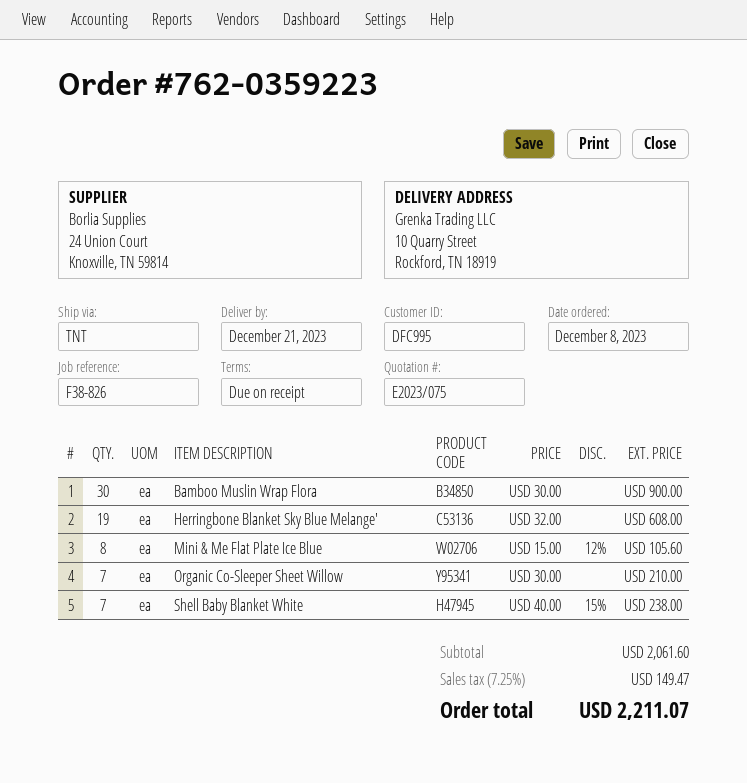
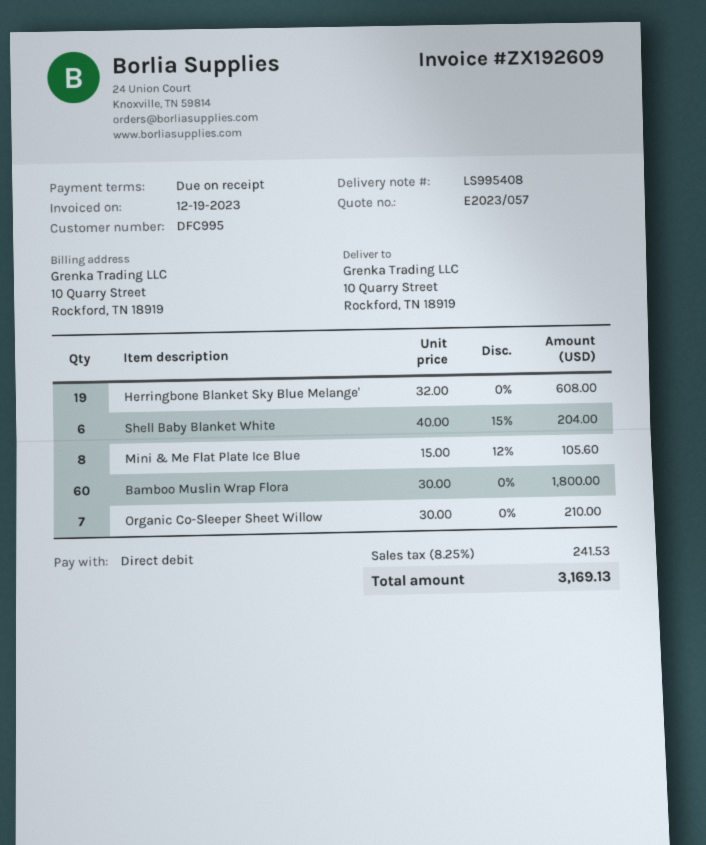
quote number: E2023/075 -> E2023/057
Bamboo Muslin Wrap Flora: 30 x 30.00 = 900.00 -> 60 x 30.00 = 1800.00
Shell Baby Blanket White: 7 x 40.00 - 15% = 238.00 -> 6 x 40.00 - 15% = 204.00
tax: 7.25% = 149.47 -> 8.25% = 241.53
total: 2211.07 -> 3169.13

